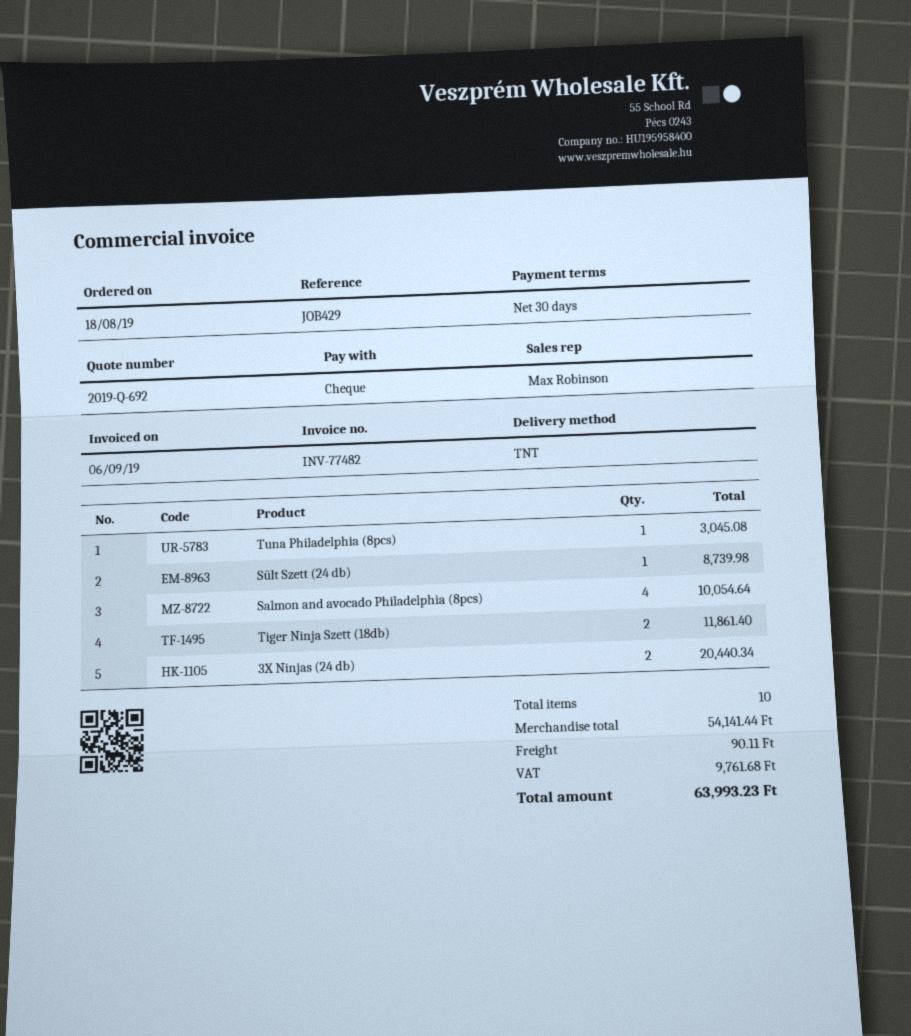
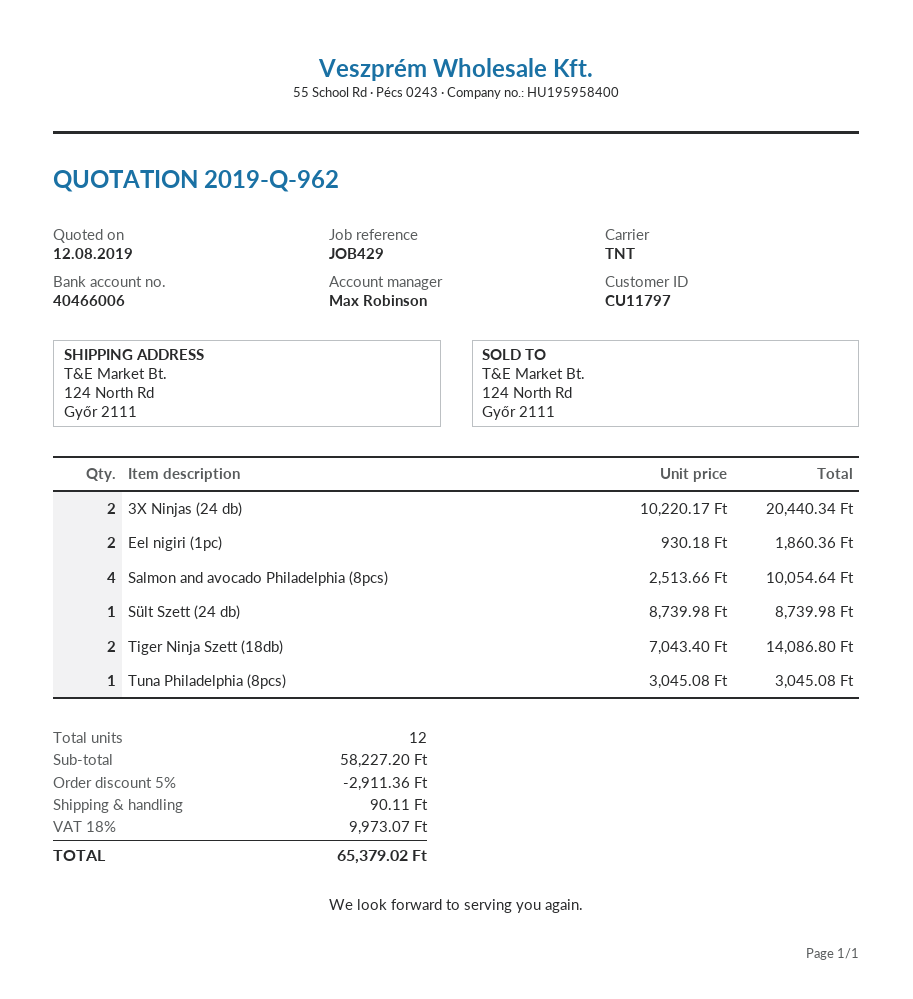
quote number: 2019-Q-692 -> 2019-Q-962
Tiger Ninja Szett (18db): 2 for 11861.40 -> 2 for 14086.80
Eel nigiri (1pc): none -> 2 for 1860.36
total quantity: 10 -> 12
subtotal: 54141.44 -> 58227.20
discount: none -> 5% = 2911.36
tax: 9761.68 -> 9973.07
total: 63993.23 -> 65379.02

